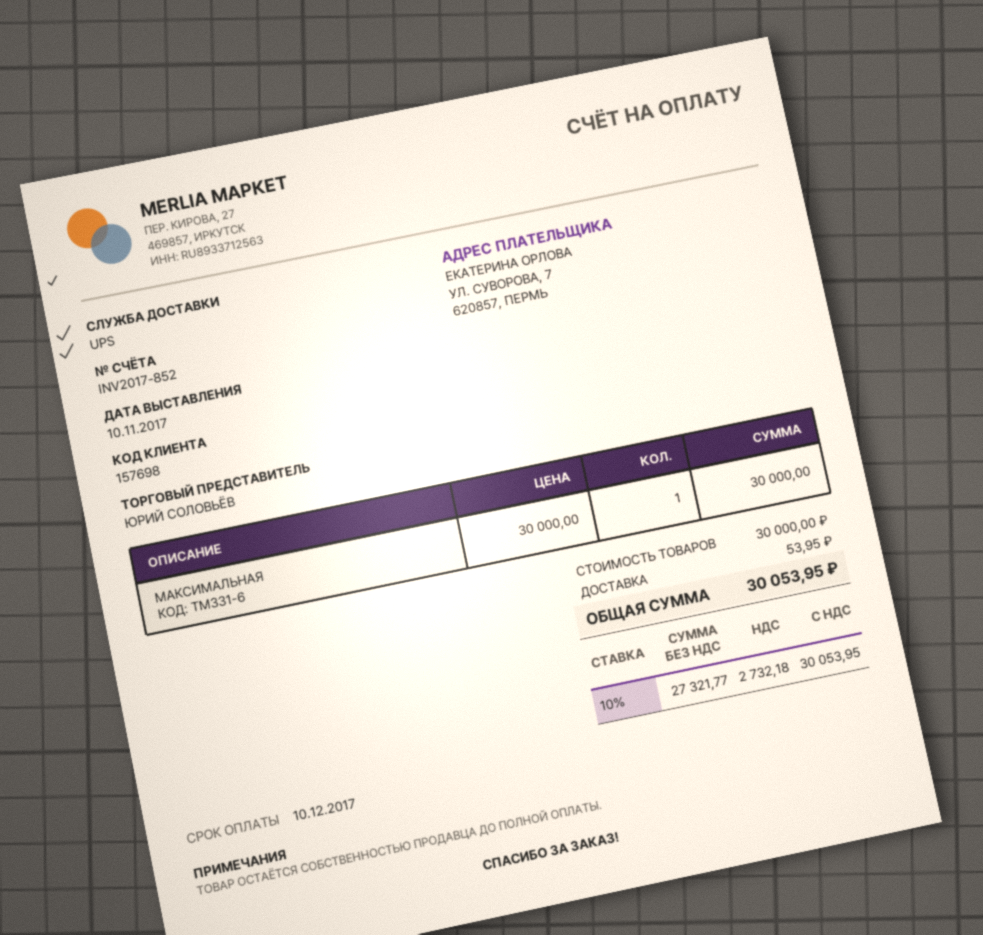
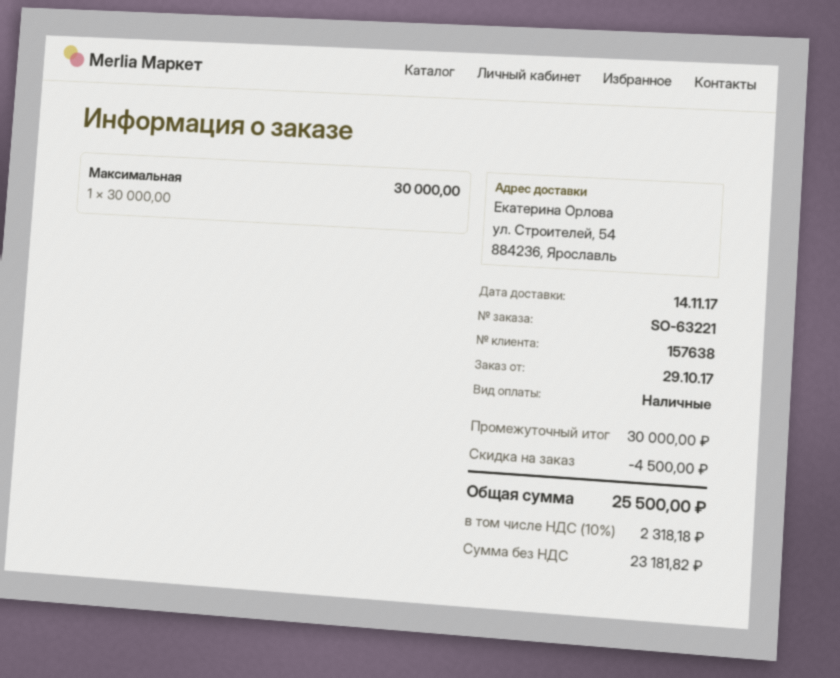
customer number: 157698 -> 157638
discount: none -> 4500.00
shipping: 53.95 -> none
net: 27321.77 -> 23181.82
tax: 10% = 2732.18 -> 10% = 2318.18
total: 30053.95 -> 25500.00

